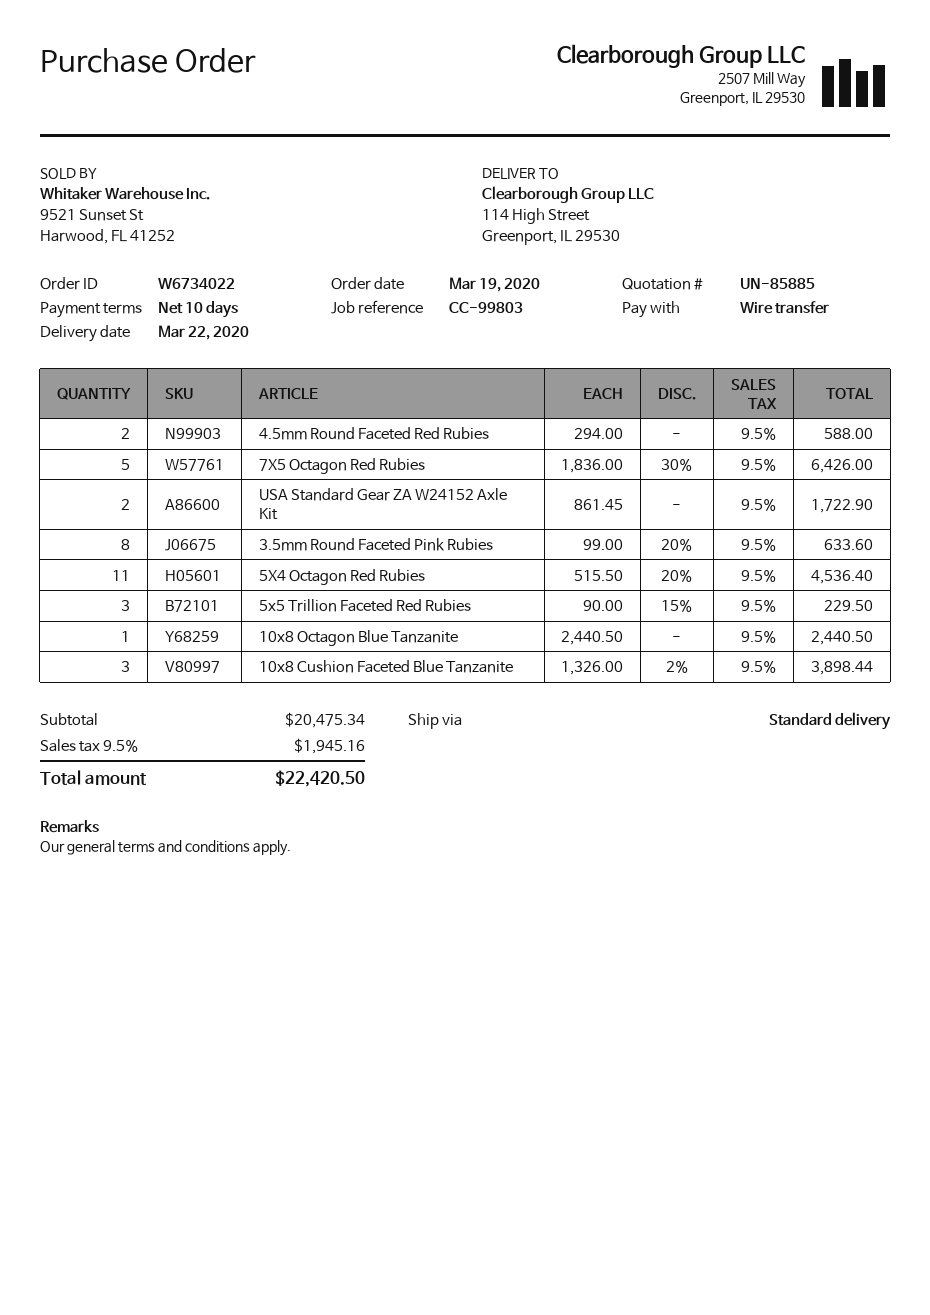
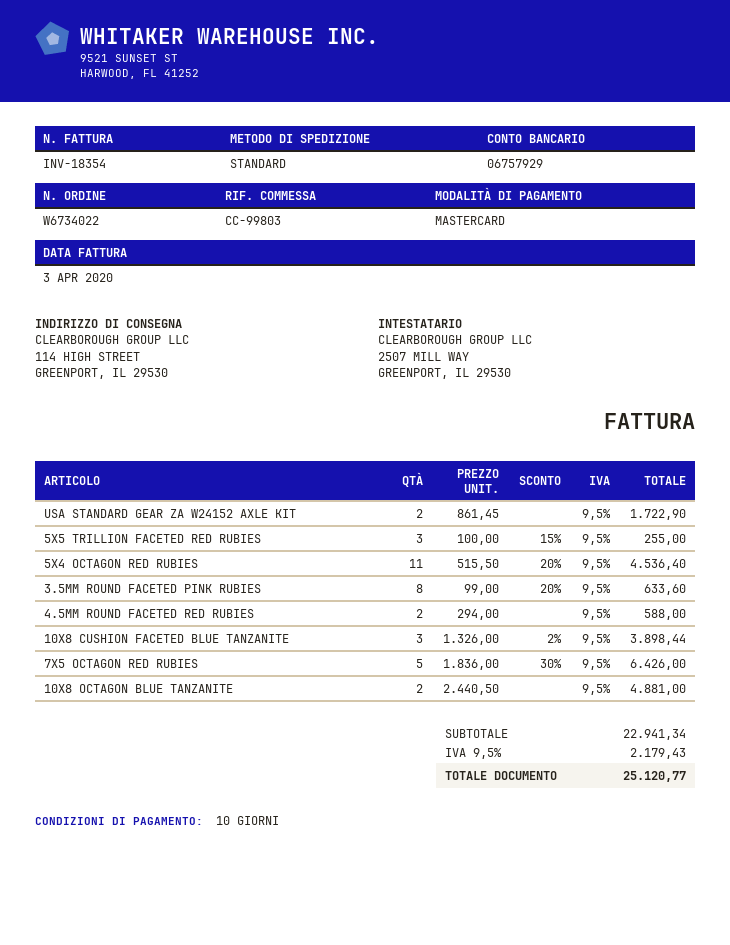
payment method: bank transfer -> Mastercard
5x5 Trillion Faceted Red Rubies: 3 x 90.00 - 15% = 229.50 -> 3 x 100.00 - 15% = 255.00
10x8 Octagon Blue Tanzanite: 1 x 2440.50 = 2440.50 -> 2 x 2440.50 = 4881.00
subtotal: 20475.34 -> 22941.34
tax: 9.5% = 1945.16 -> 9.5% = 2179.43
total: 22420.50 -> 25120.77

